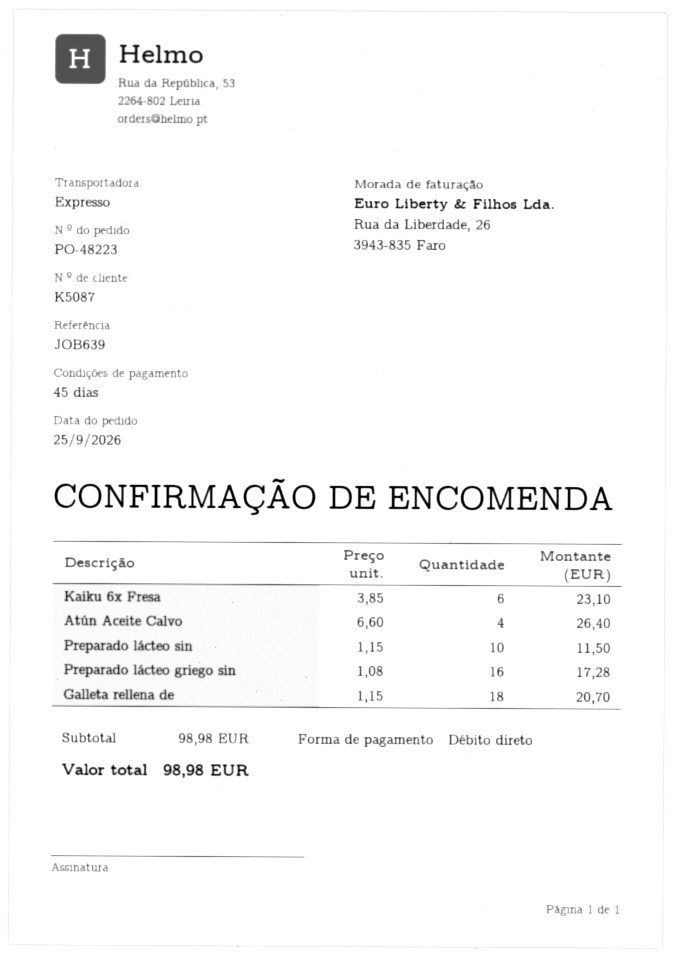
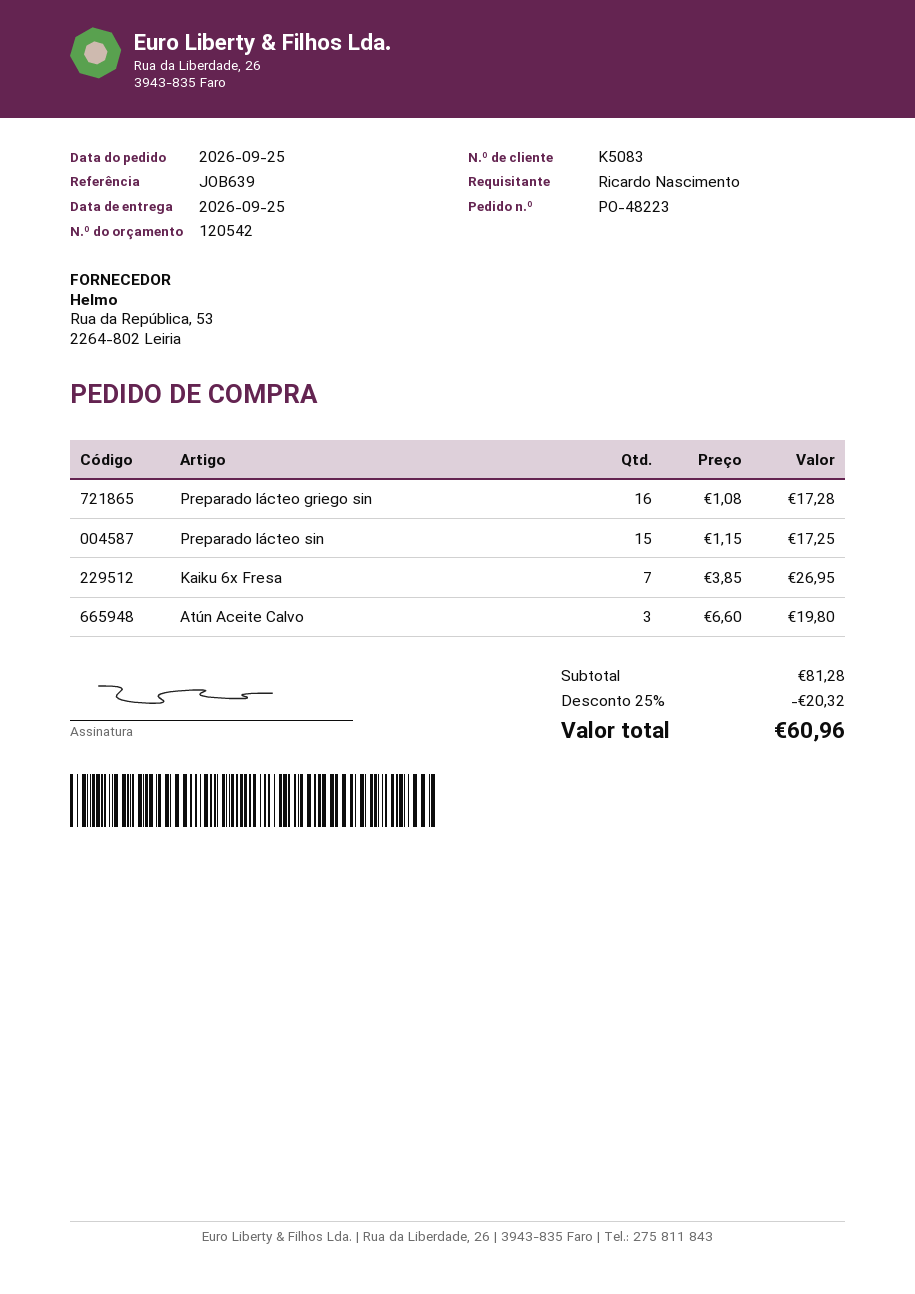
customer number: K5087 -> K5083
Kaiku 6x Fresa: 6 x 3.85 = 23.10 -> 7 x 3.85 = 26.95
Atún Aceite Calvo: 4 x 6.60 = 26.40 -> 3 x 6.60 = 19.80
Preparado lácteo sin: 10 x 1.15 = 11.50 -> 15 x 1.15 = 17.25
Galleta rellena de: 18 x 1.15 = 20.70 -> none
subtotal: 98.98 -> 81.28
discount: none -> 25% = 20.32
total: 98.98 -> 60.96

